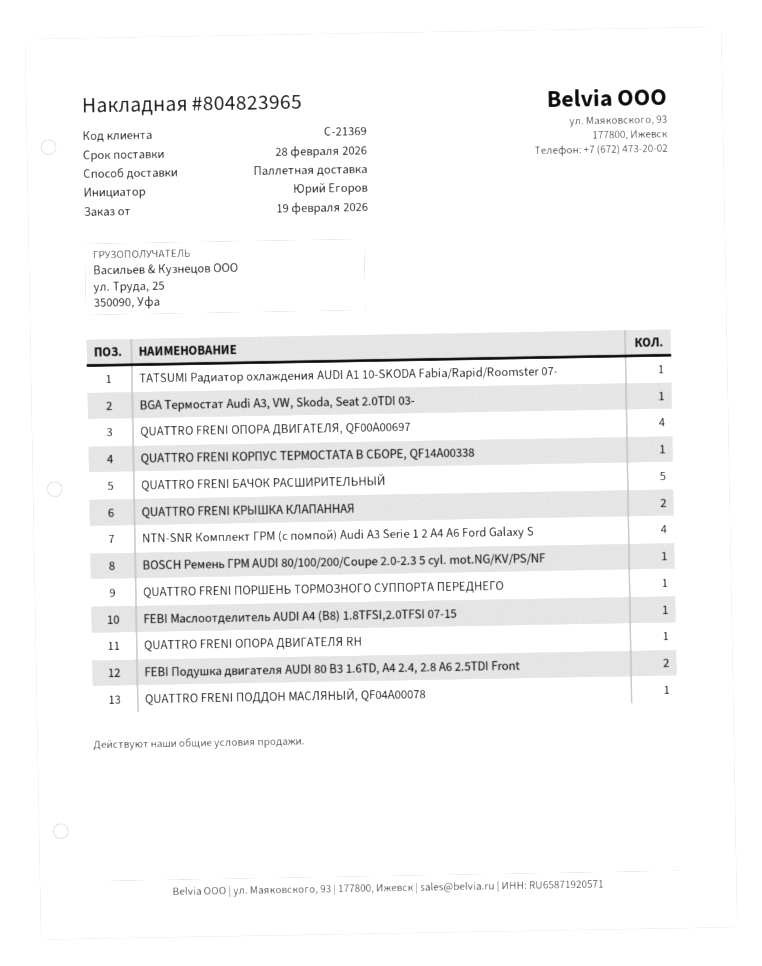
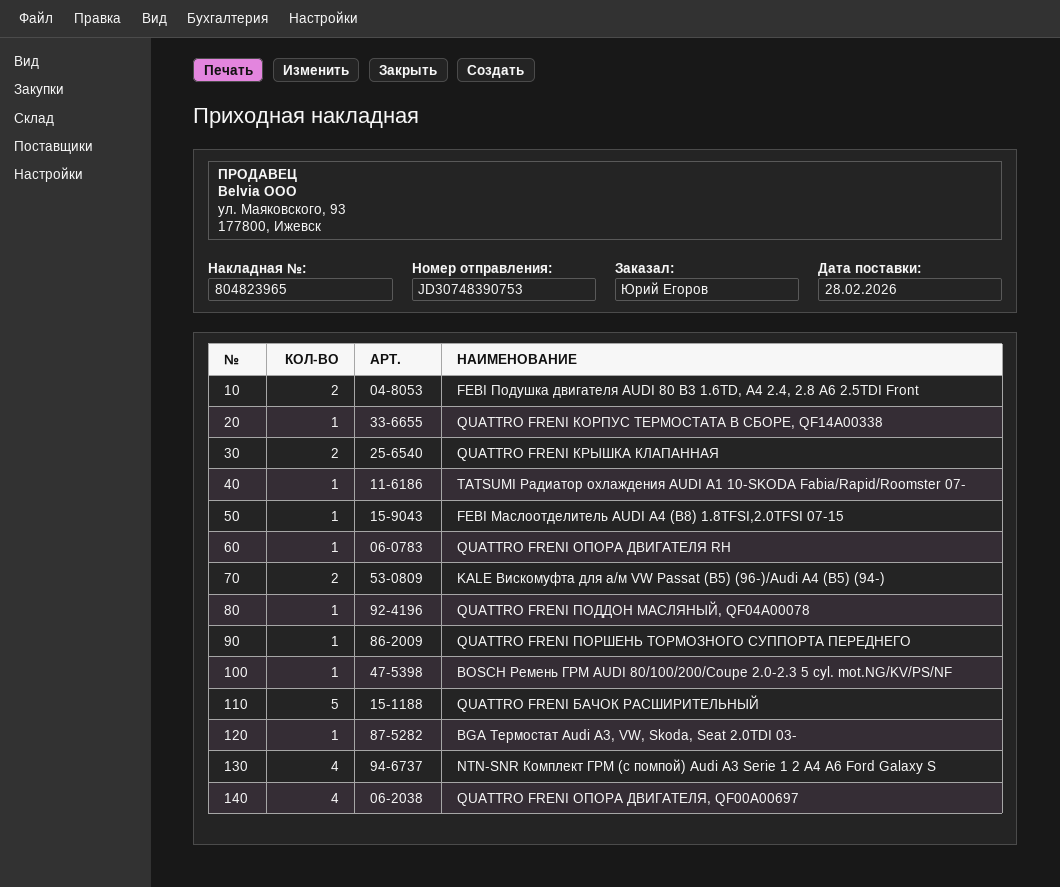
KALE Вискомуфта для а/м VW Passat (B5) (96-)/Audi A4 (B5) (94-): none -> 2

